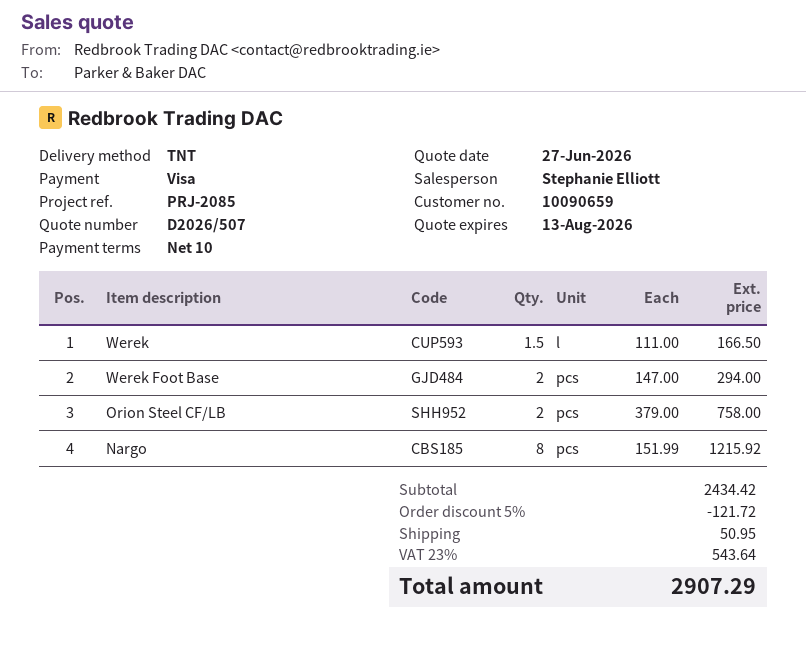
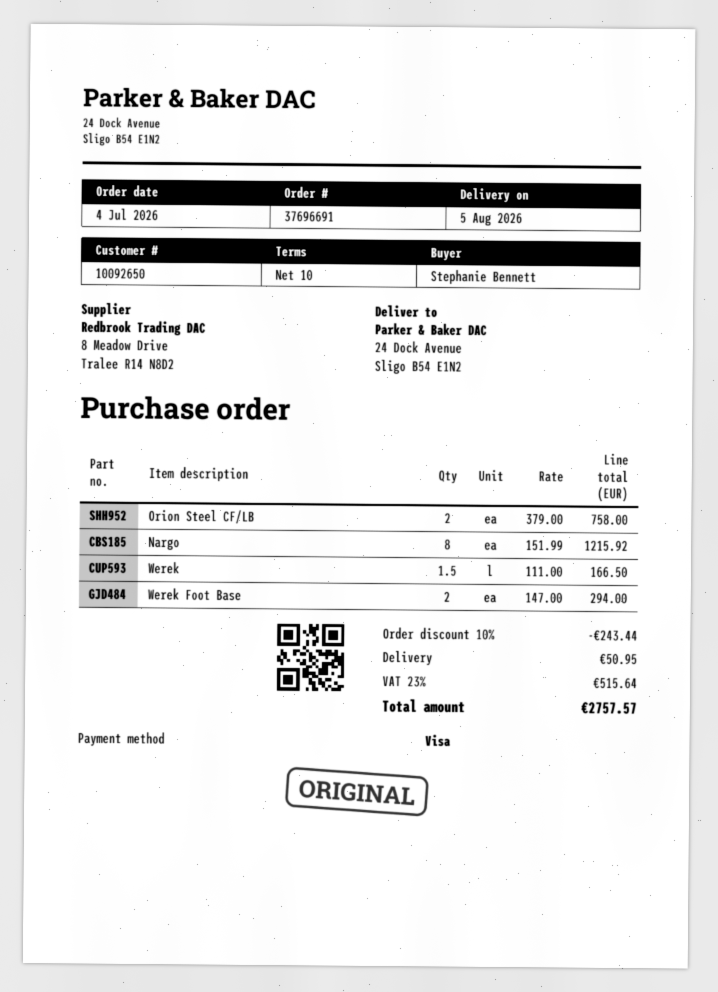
customer number: 10090659 -> 10092650
discount: 5% = 121.72 -> 10% = 243.44
tax: 23% = 543.64 -> 23% = 515.64
total: 2907.29 -> 2757.57

